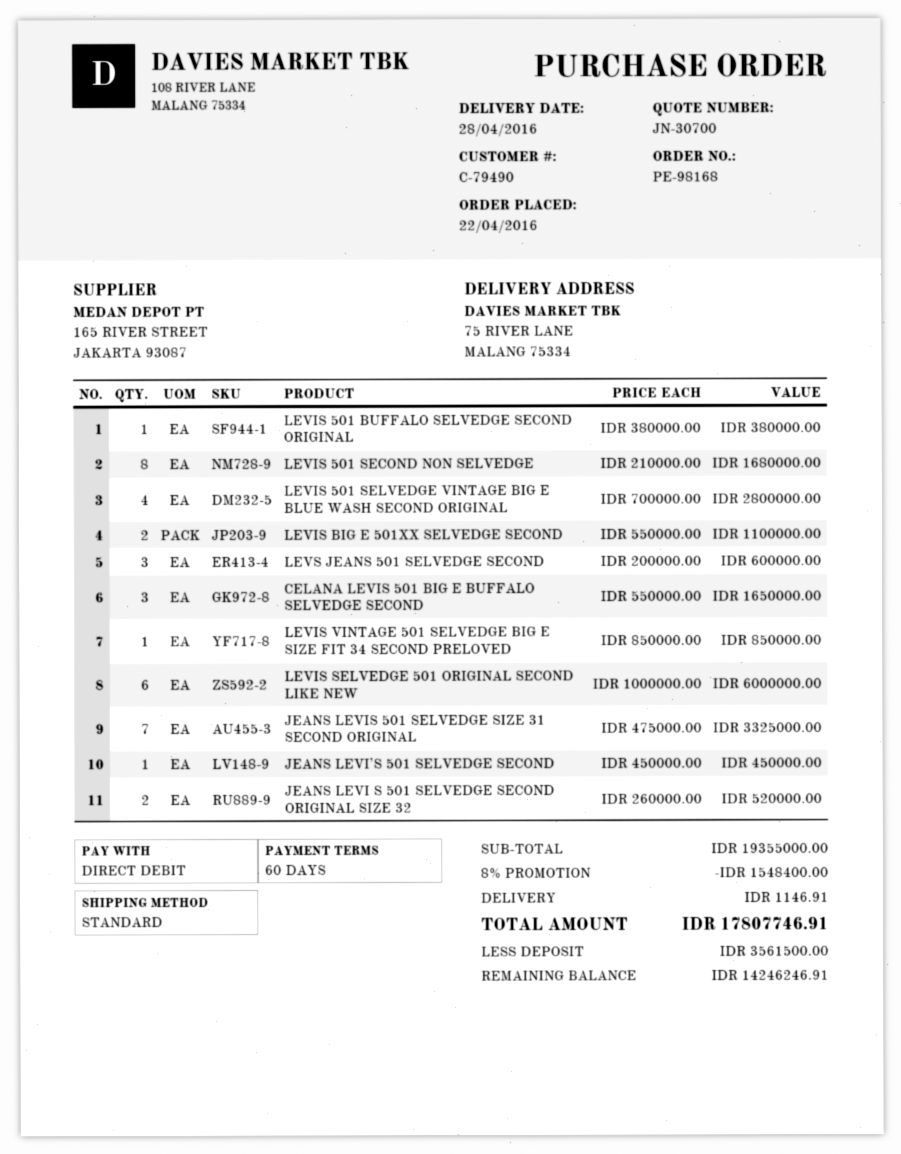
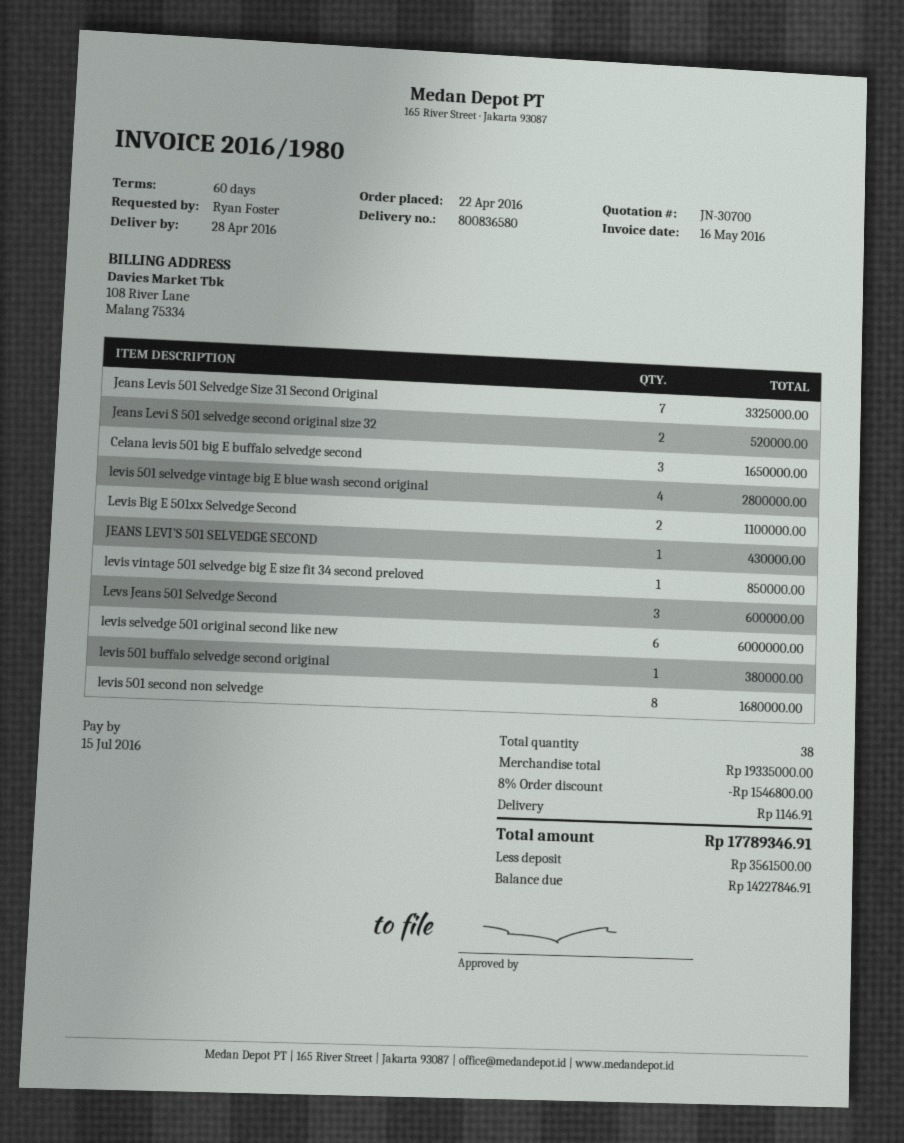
JEANS LEVI’S 501 SELVEDGE SECOND: 1 for 450000.00 -> 1 for 430000.00
subtotal: 19355000.00 -> 19335000.00
discount: 8% = 1548400.00 -> 8% = 1546800.00
total: 17807746.91 -> 17789346.91
balance: 14246246.91 -> 14227846.91

